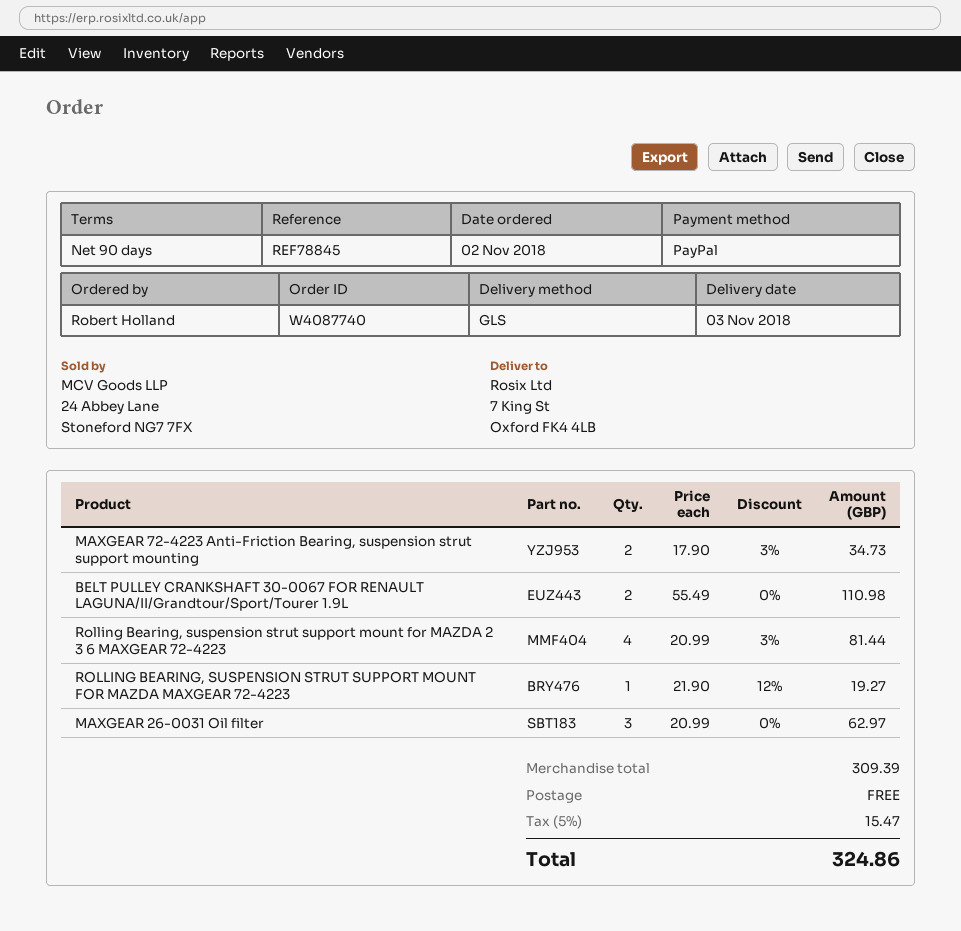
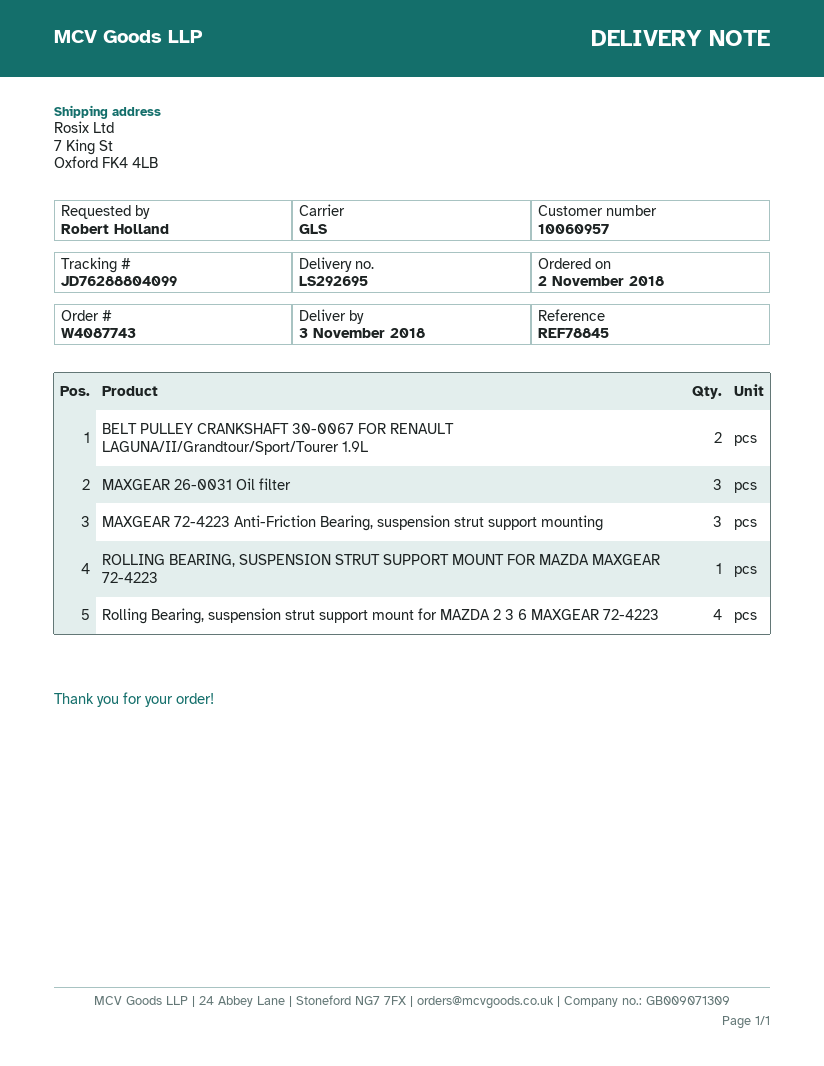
order number: W4087740 -> W4087743
MAXGEAR 72-4223 Anti-Friction Bearing, suspension strut support mounting: 2 -> 3

